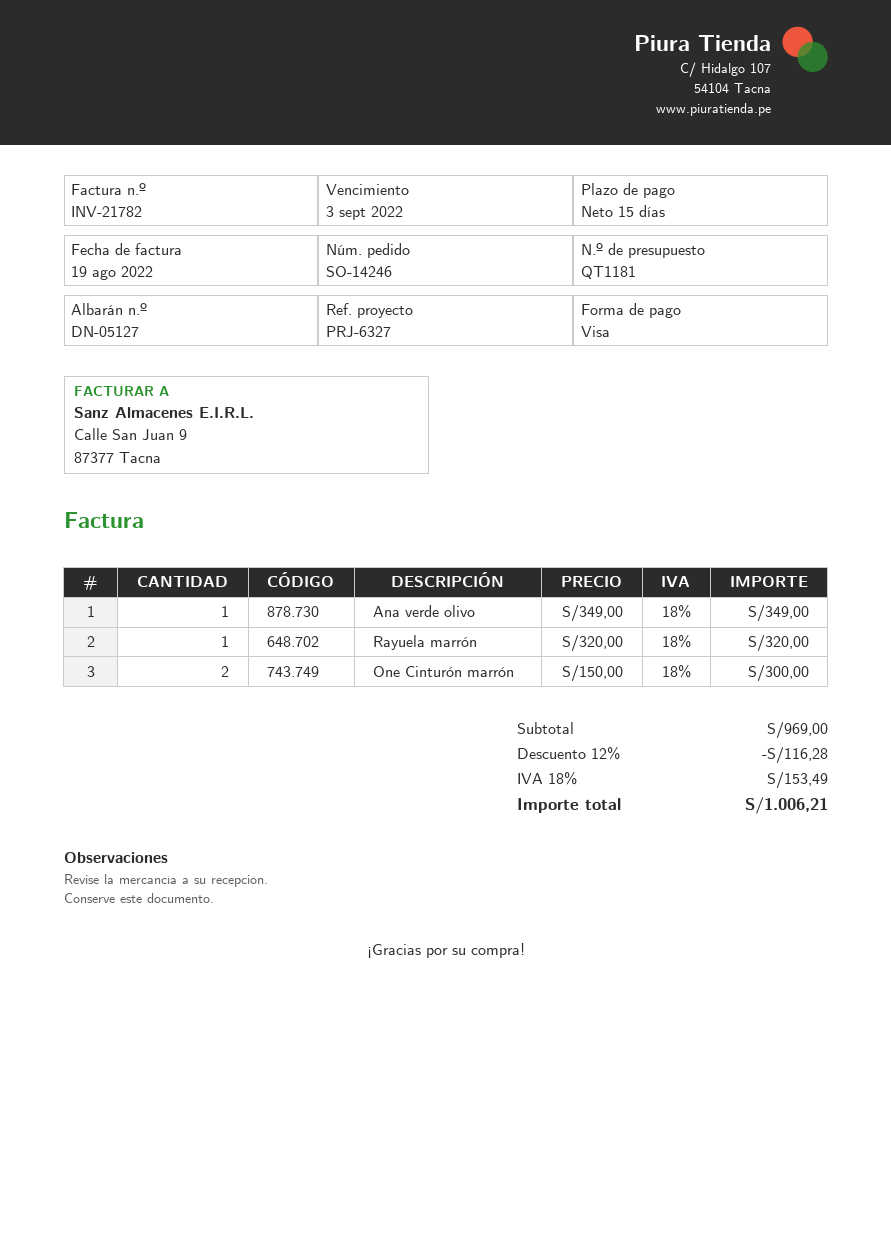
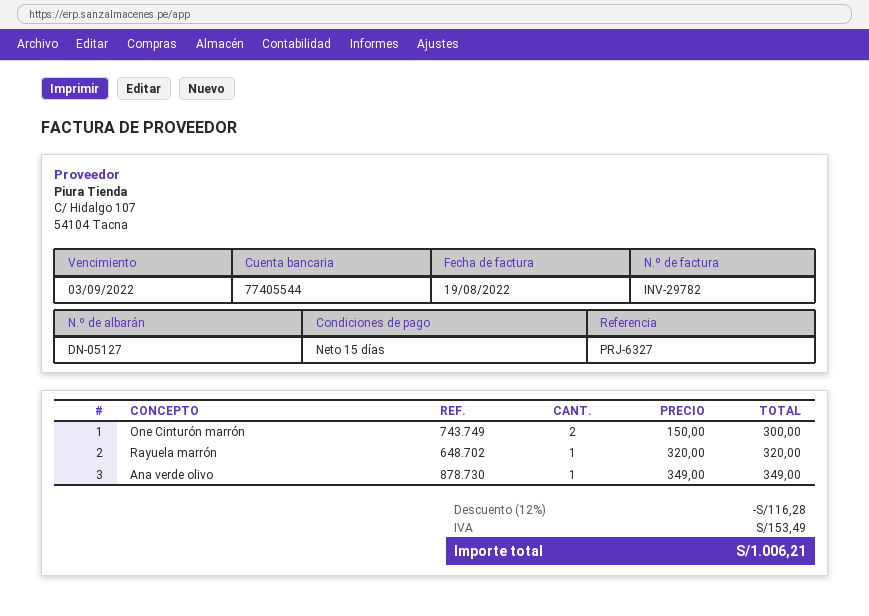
invoice number: INV-21782 -> INV-29782

